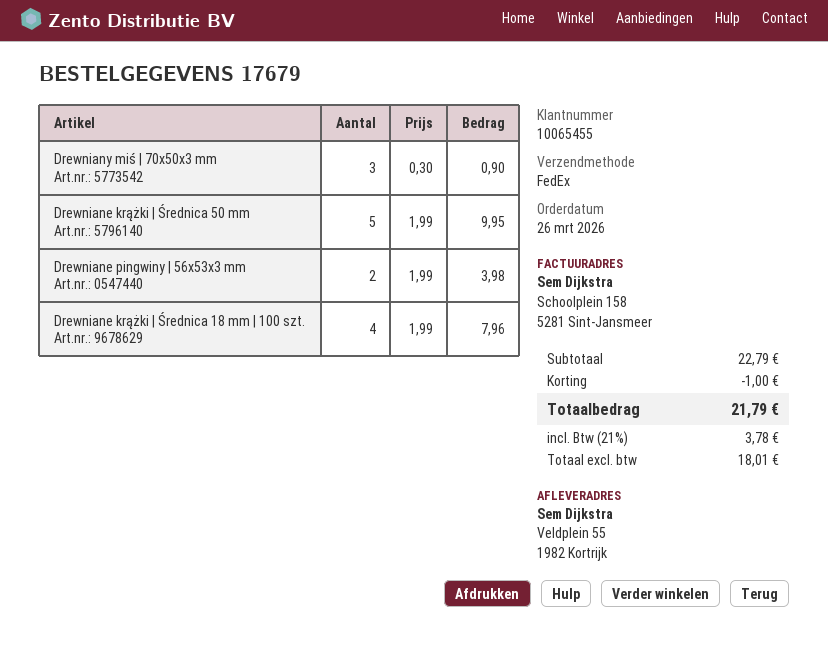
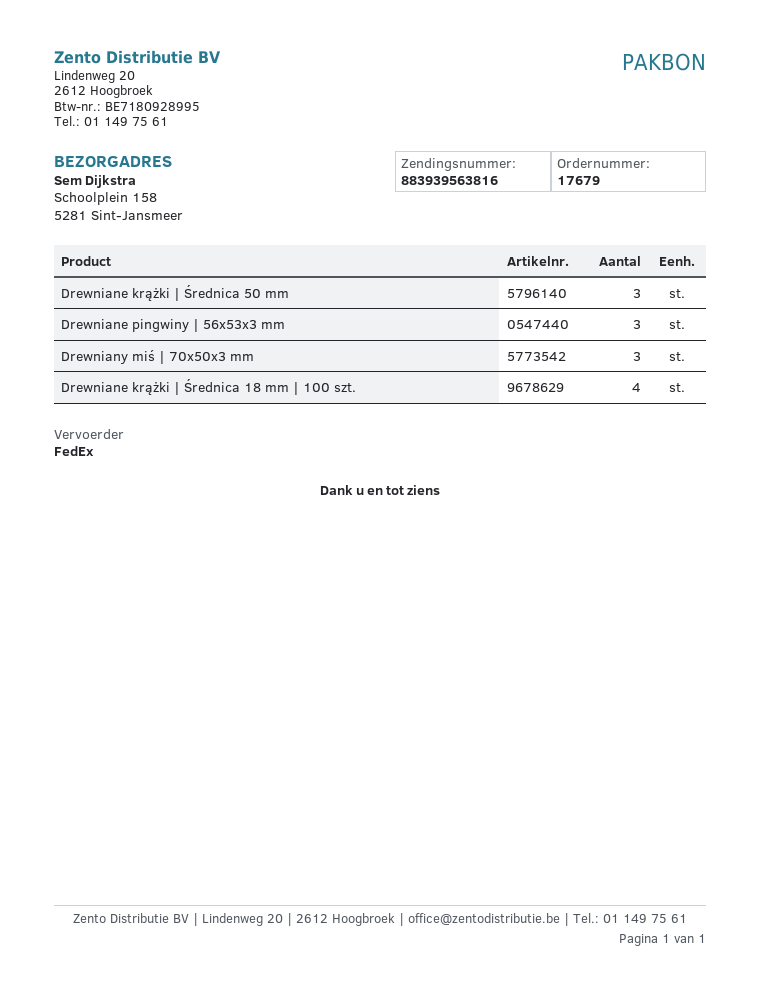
ship to: Veldplein 55, 1982 Kortrijk -> Schoolplein 158, 5281 Sint-Jansmeer
Drewniane krążki | Średnica 50 mm: 5 -> 3
Drewniane pingwiny | 56x53x3 mm: 2 -> 3

